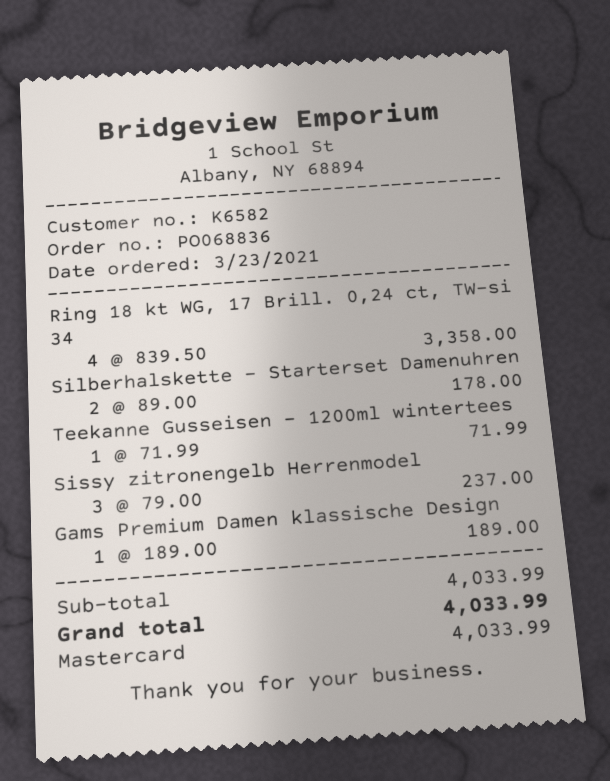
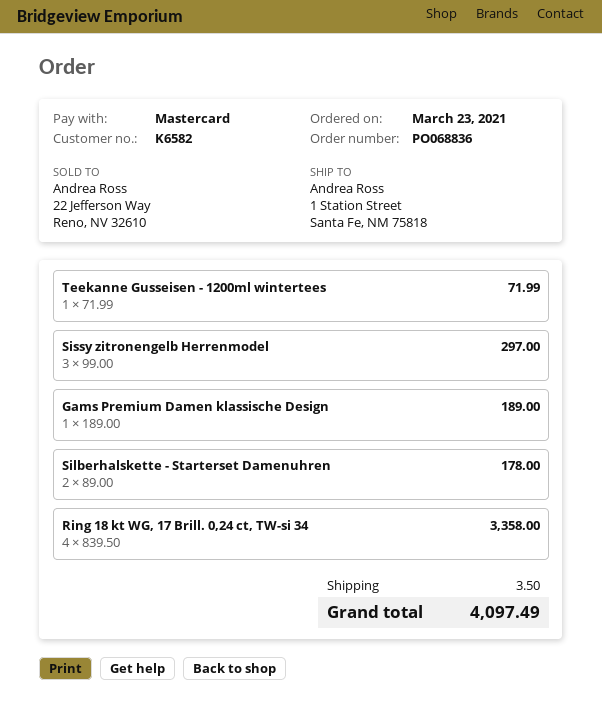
Sissy zitronengelb Herrenmodel: 3 x 79.00 = 237.00 -> 3 x 99.00 = 297.00
shipping: none -> 3.50
total: 4033.99 -> 4097.49

